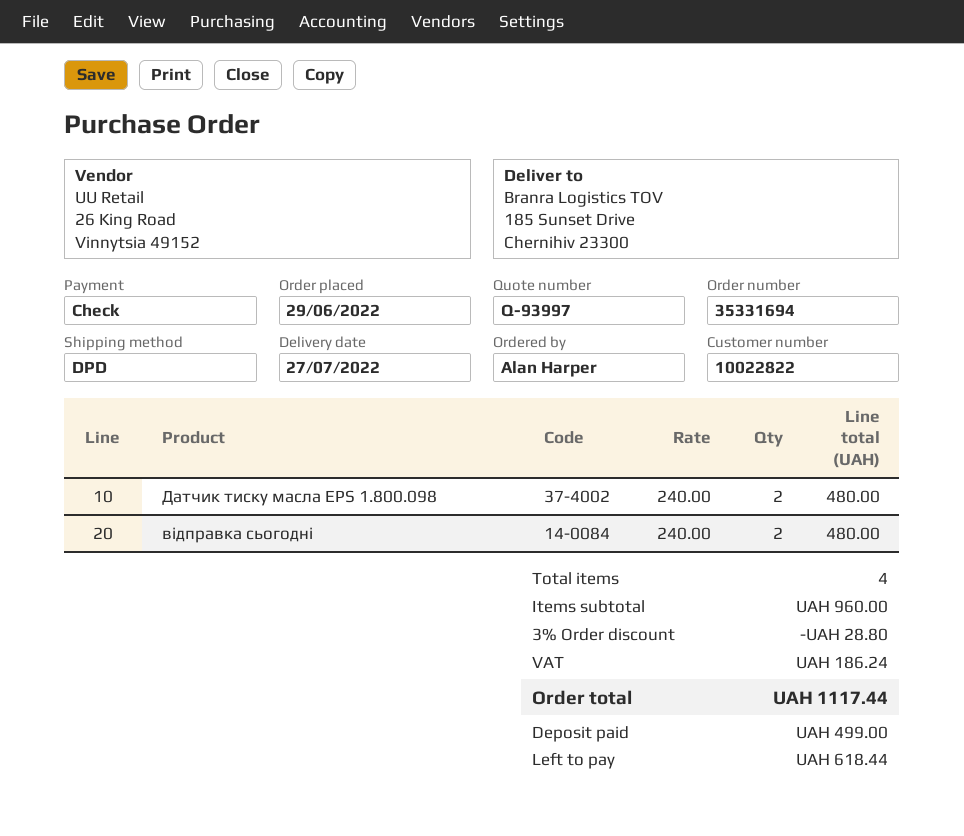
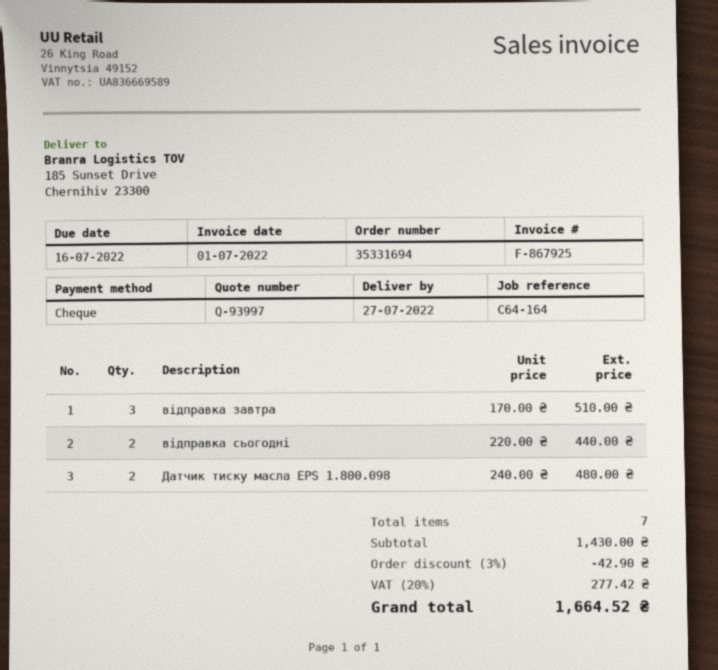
відправка сьогодні: 2 x 240.00 = 480.00 -> 2 x 220.00 = 440.00
відправка завтра: none -> 3 x 170.00 = 510.00
total quantity: 4 -> 7
subtotal: 960.00 -> 1430.00
discount: 3% = 28.80 -> 3% = 42.90
tax: 186.24 -> 277.42
total: 1117.44 -> 1664.52

